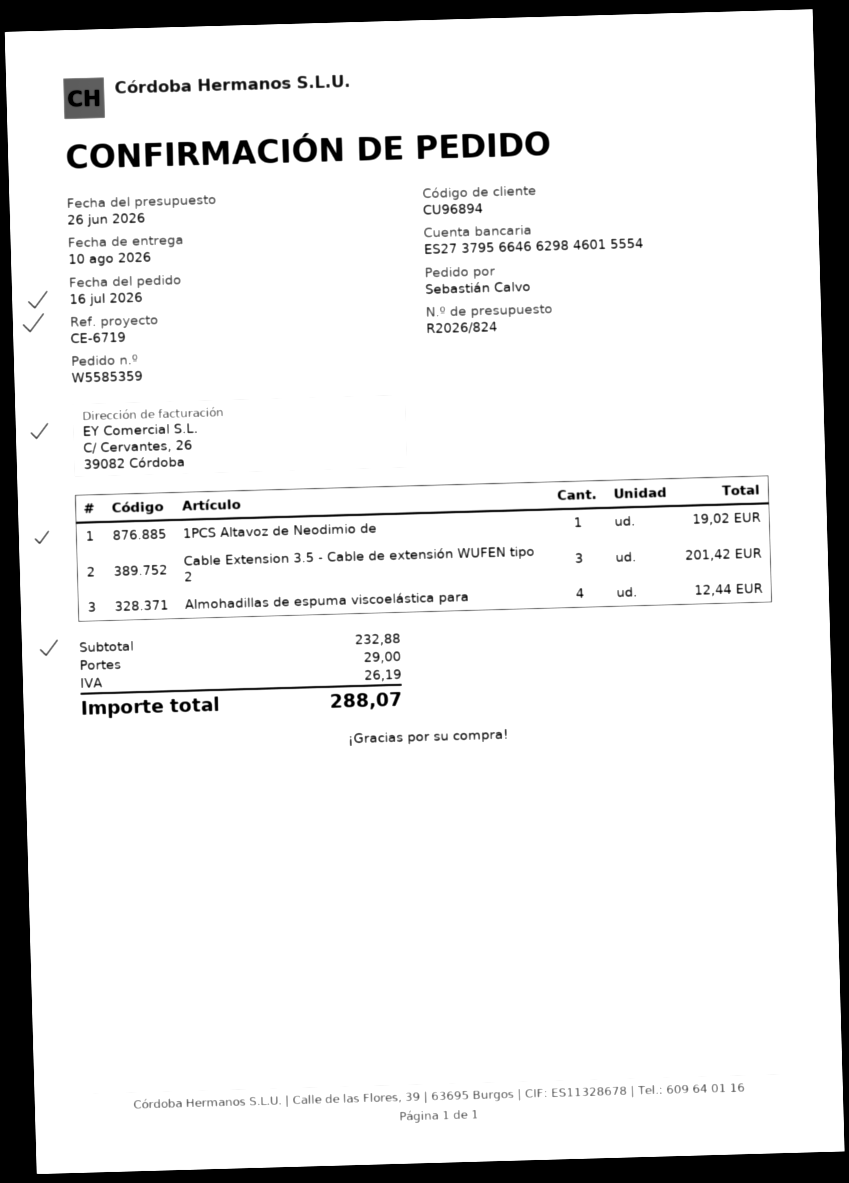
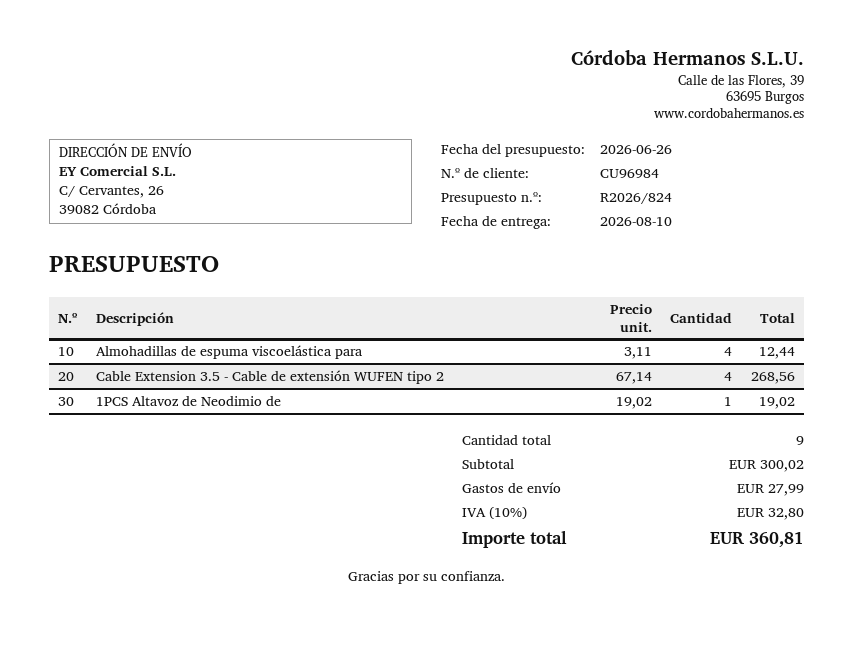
customer number: CU96894 -> CU96984
Cable Extension 3.5 - Cable de extensión WUFEN tipo 2: 3 for 201.42 -> 4 for 268.56
subtotal: 232.88 -> 300.02
shipping: 29.00 -> 27.99
tax: 26.19 -> 32.80
total: 288.07 -> 360.81

